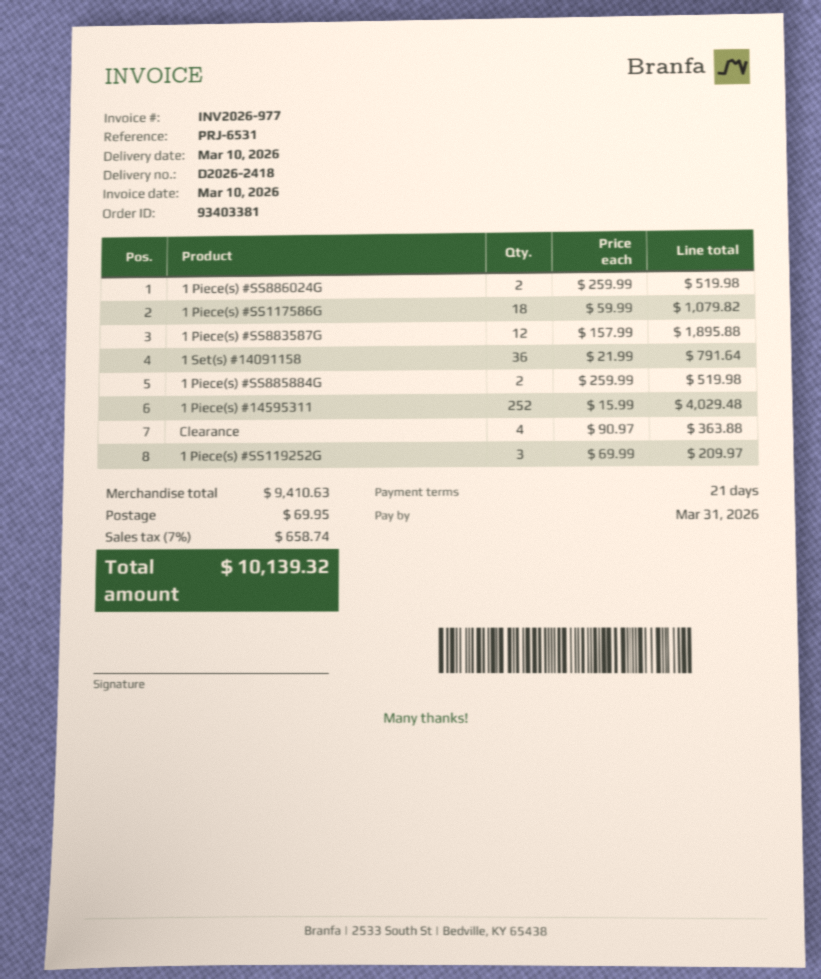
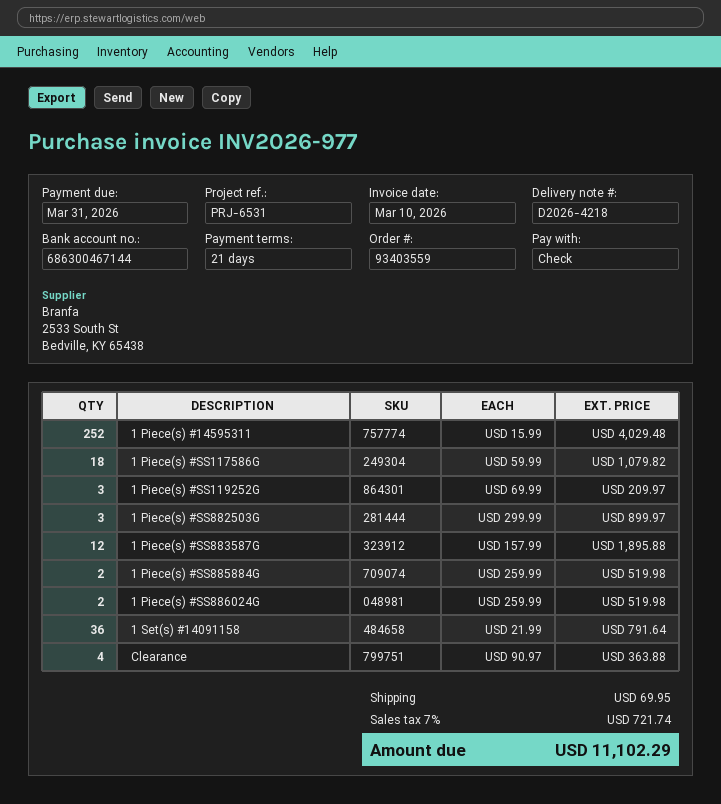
order number: 93403381 -> 93403559
delivery note number: D2026-2418 -> D2026-4218
1 Piece(s) #SS882503G: none -> 3 x 299.99 = 899.97
tax: 7% = 658.74 -> 7% = 721.74
total: 10139.32 -> 11102.29

